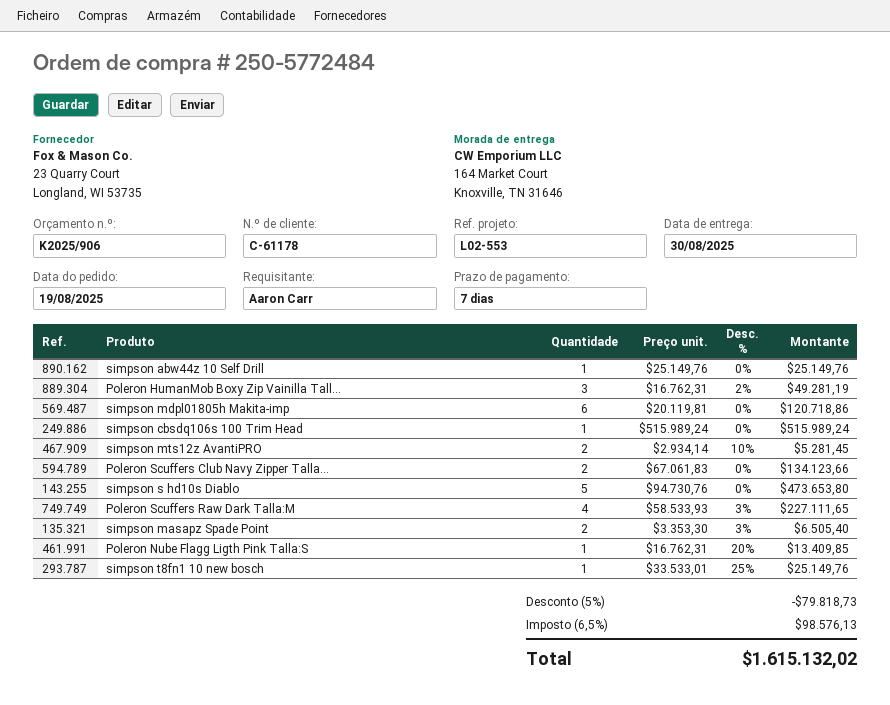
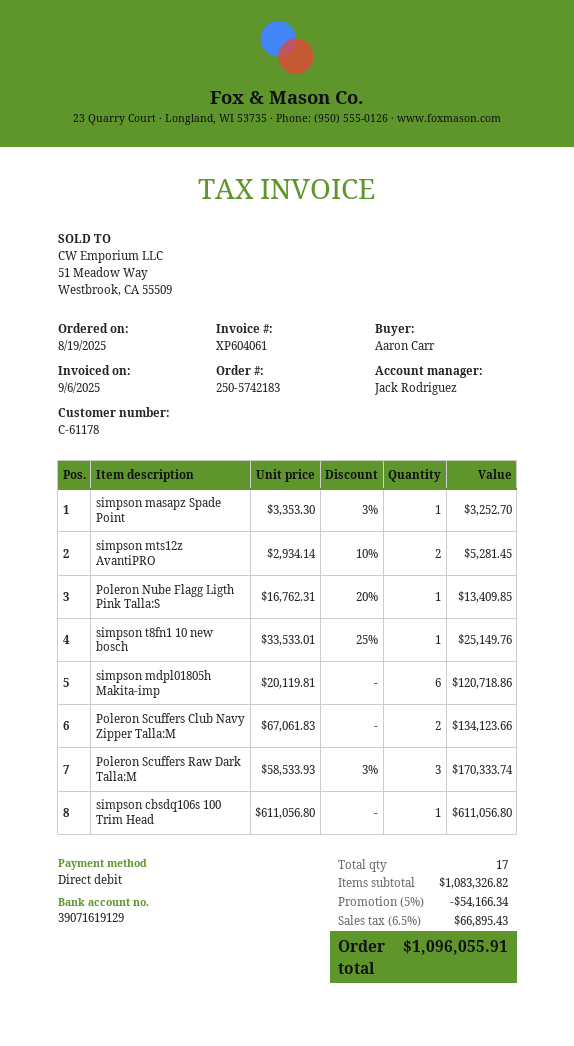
order number: 250-5772484 -> 250-5742183
simpson abw44z 10 Self Drill: 1 x 25149.76 = 25149.76 -> none
Poleron HumanMob Boxy Zip Vainilla Tall...: 3 x 16762.31 - 2% = 49281.19 -> none
simpson cbsdq106s 100 Trim Head: 1 x 515989.24 = 515989.24 -> 1 x 611056.80 = 611056.80
simpson s hd10s Diablo: 5 x 94730.76 = 473653.80 -> none
Poleron Scuffers Raw Dark Talla:M: 4 x 58533.93 - 3% = 227111.65 -> 3 x 58533.93 - 3% = 170333.74
simpson masapz Spade Point: 2 x 3353.30 - 3% = 6505.40 -> 1 x 3353.30 - 3% = 3252.70
discount: 5% = 79818.73 -> 5% = 54166.34
tax: 6.5% = 98576.13 -> 6.5% = 66895.43
total: 1615132.02 -> 1096055.91

